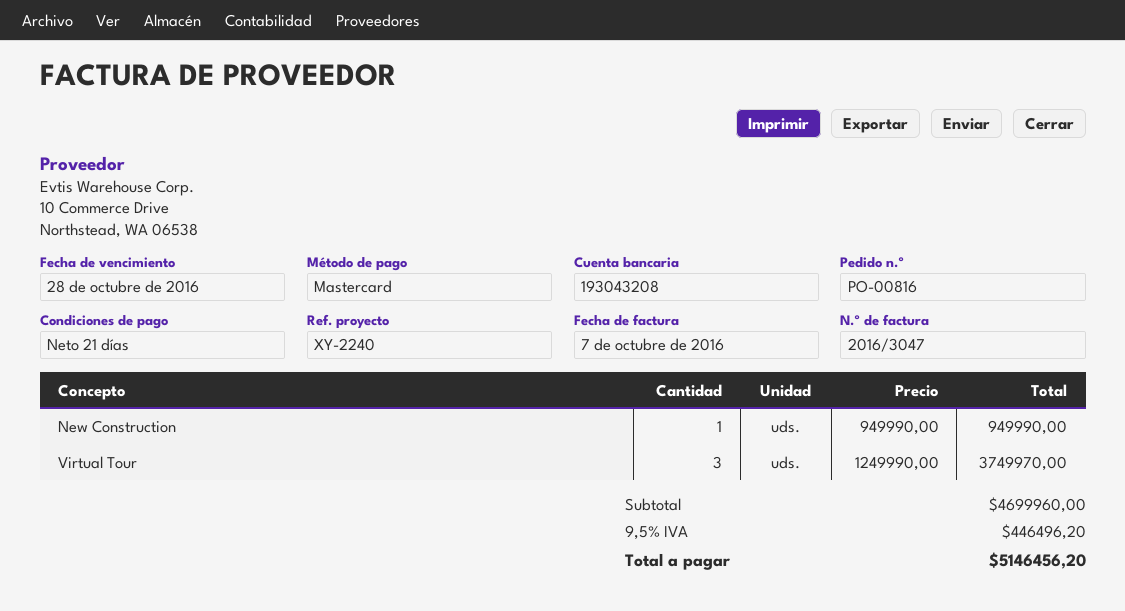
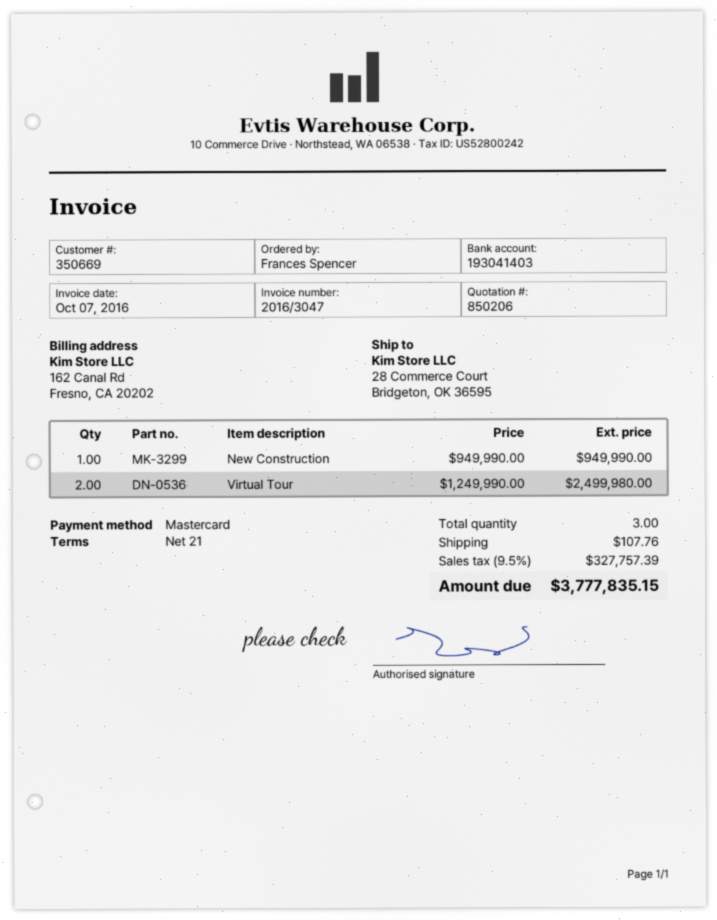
bank account: 193043208 -> 193041403
Virtual Tour: 3 x 1249990.00 = 3749970.00 -> 2 x 1249990.00 = 2499980.00
shipping: none -> 107.76
tax: 9.5% = 446496.20 -> 9.5% = 327757.39
total: 5146456.20 -> 3777835.15

